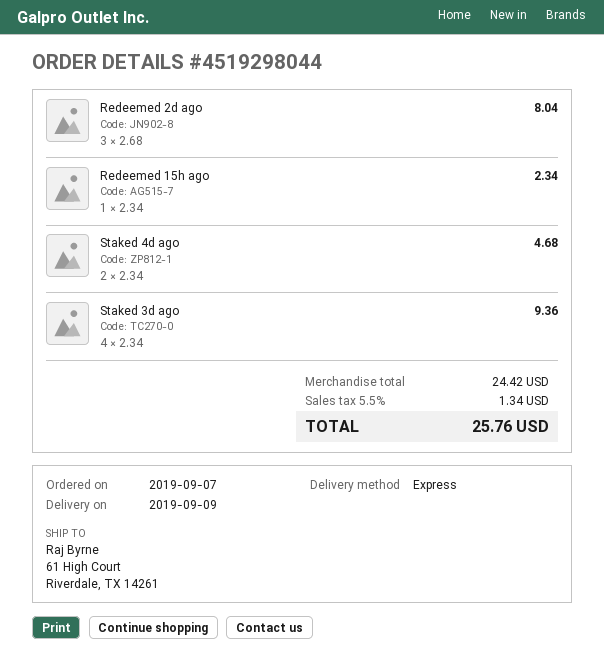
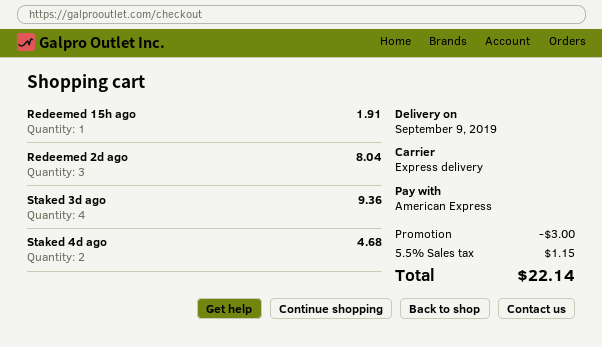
Redeemed 15h ago: 1 for 2.34 -> 1 for 1.91
discount: none -> 3.00
tax: 5.5% = 1.34 -> 5.5% = 1.15
total: 25.76 -> 22.14

